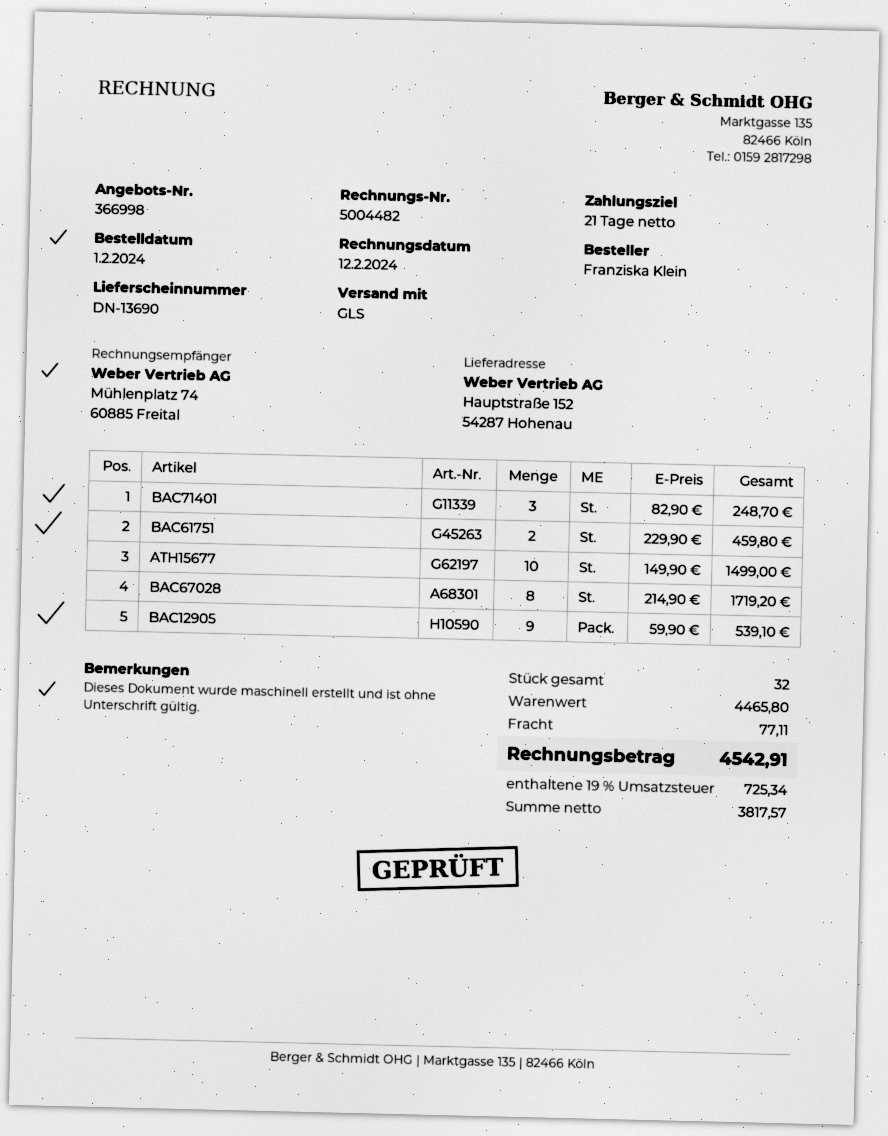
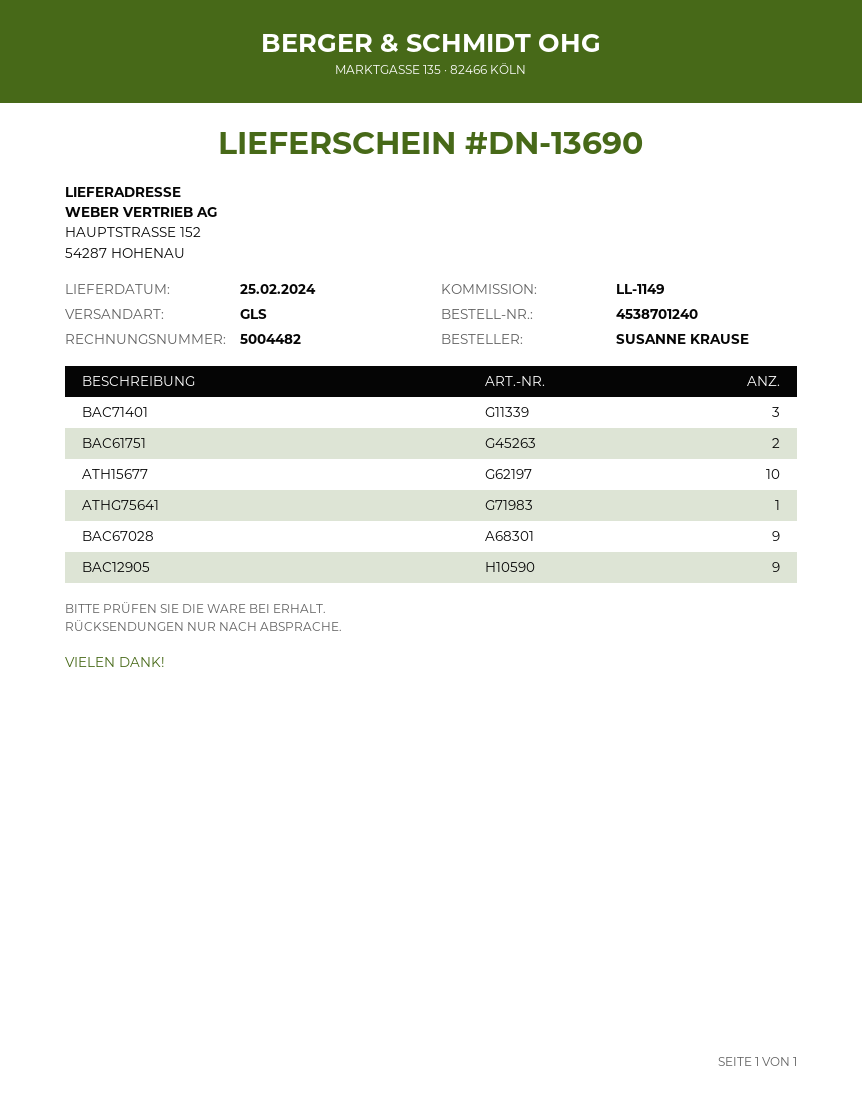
ordered by: Franziska Klein -> SUSANNE KRAUSE
BAC67028: 8 -> 9
ATHG75641: none -> 1

